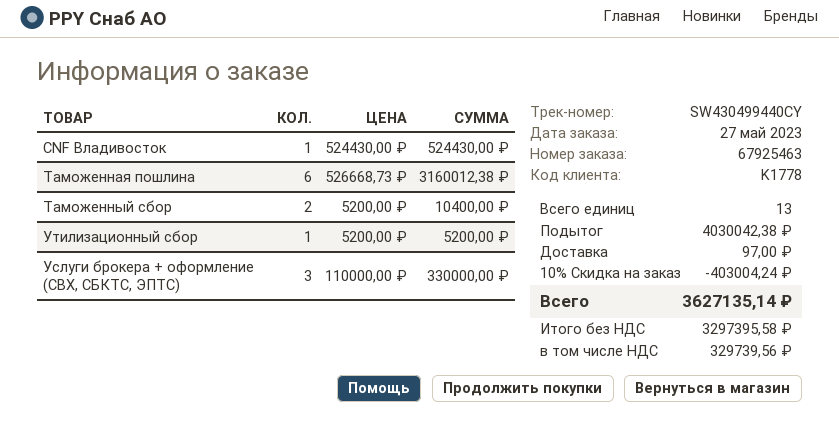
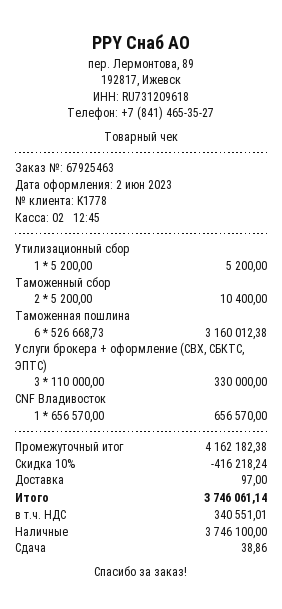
order date: 2023-05-27 -> 2023-06-02
CNF Владивосток: 1 x 524430.00 = 524430.00 -> 1 x 656570.00 = 656570.00
subtotal: 4030042.38 -> 4162182.38
discount: 10% = 403004.24 -> 10% = 416218.24
tax: 329739.56 -> 340551.01
total: 3627135.14 -> 3746061.14

